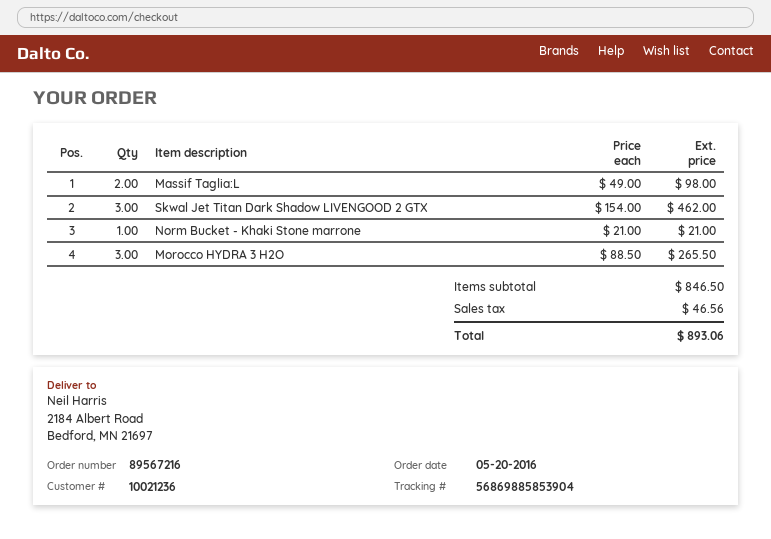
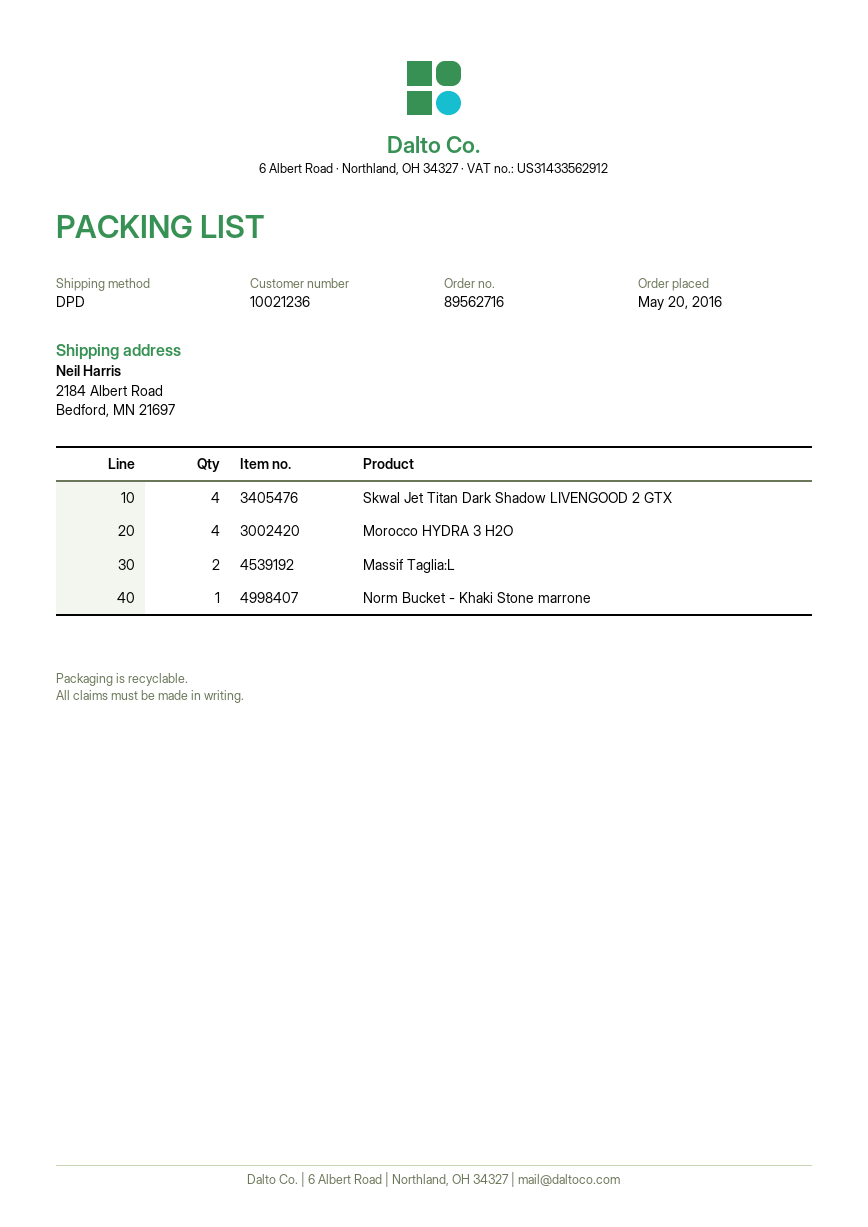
order number: 89567216 -> 89562716
Skwal Jet Titan Dark Shadow LIVENGOOD 2 GTX: 3 -> 4
Morocco HYDRA 3 H2O: 3 -> 4

